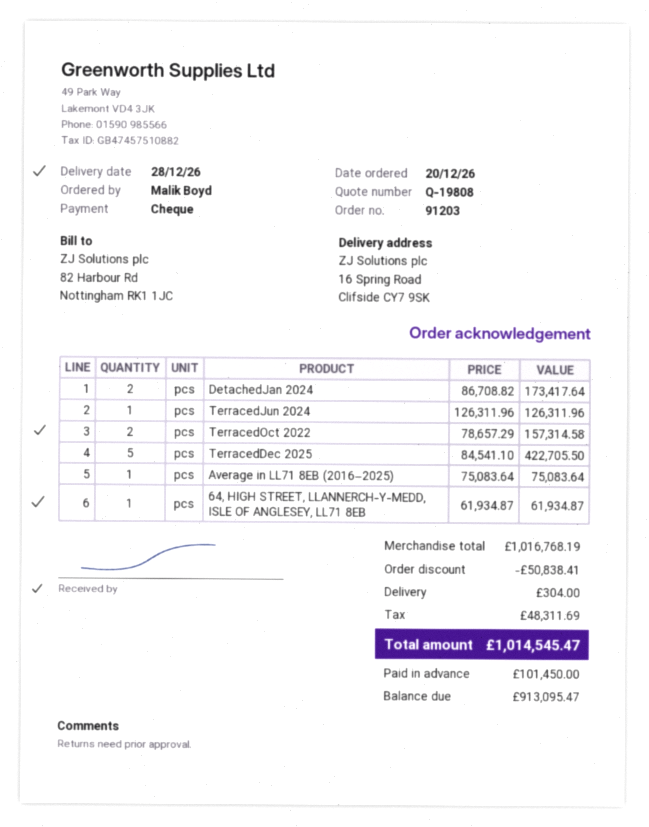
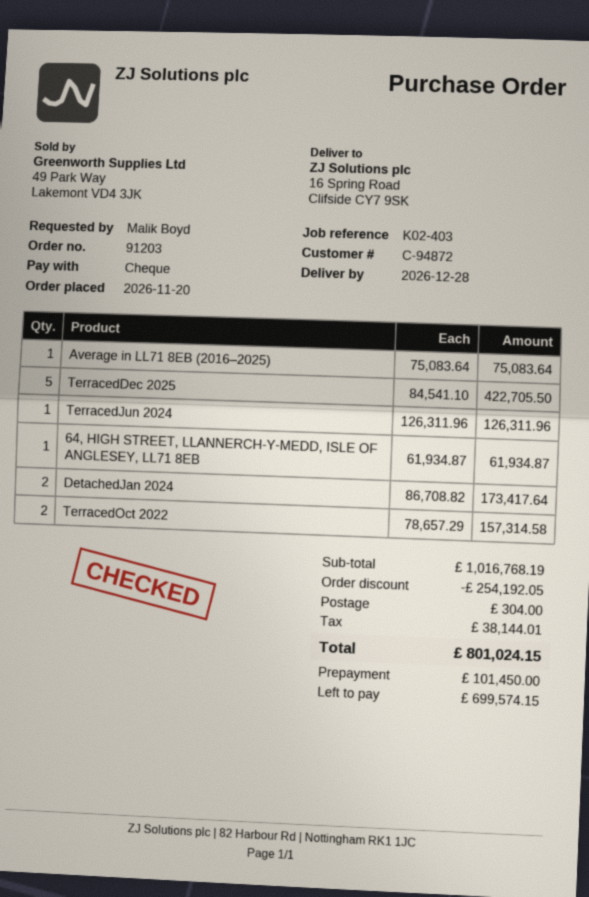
order date: 2026-12-20 -> 2026-11-20
discount: 50838.41 -> 254192.05
tax: 48311.69 -> 38144.01
total: 1014545.47 -> 801024.15
balance: 913095.47 -> 699574.15

